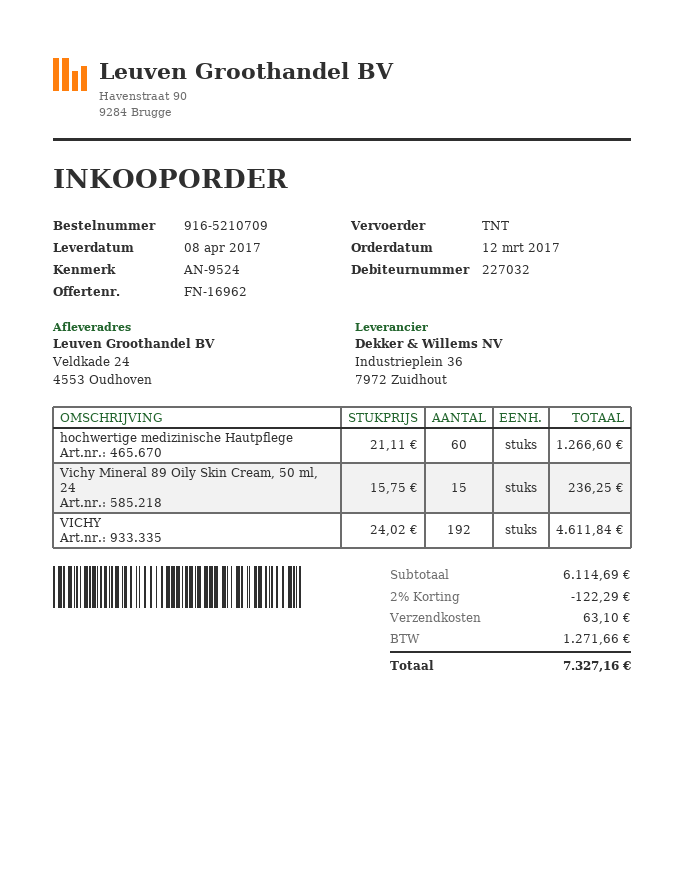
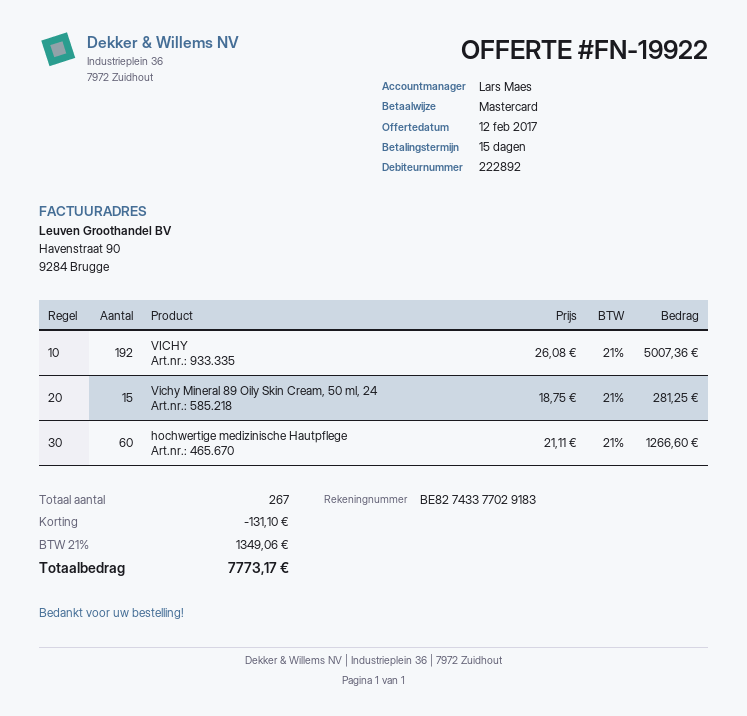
quote number: FN-16962 -> FN-19922
customer number: 227032 -> 222892
Vichy Mineral 89 Oily Skin Cream, 50 ml, 24: 15 x 15.75 = 236.25 -> 15 x 18.75 = 281.25
VICHY: 192 x 24.02 = 4611.84 -> 192 x 26.08 = 5007.36
discount: 122.29 -> 131.10
shipping: 63.10 -> none
tax: 1271.66 -> 1349.06
total: 7327.16 -> 7773.17

